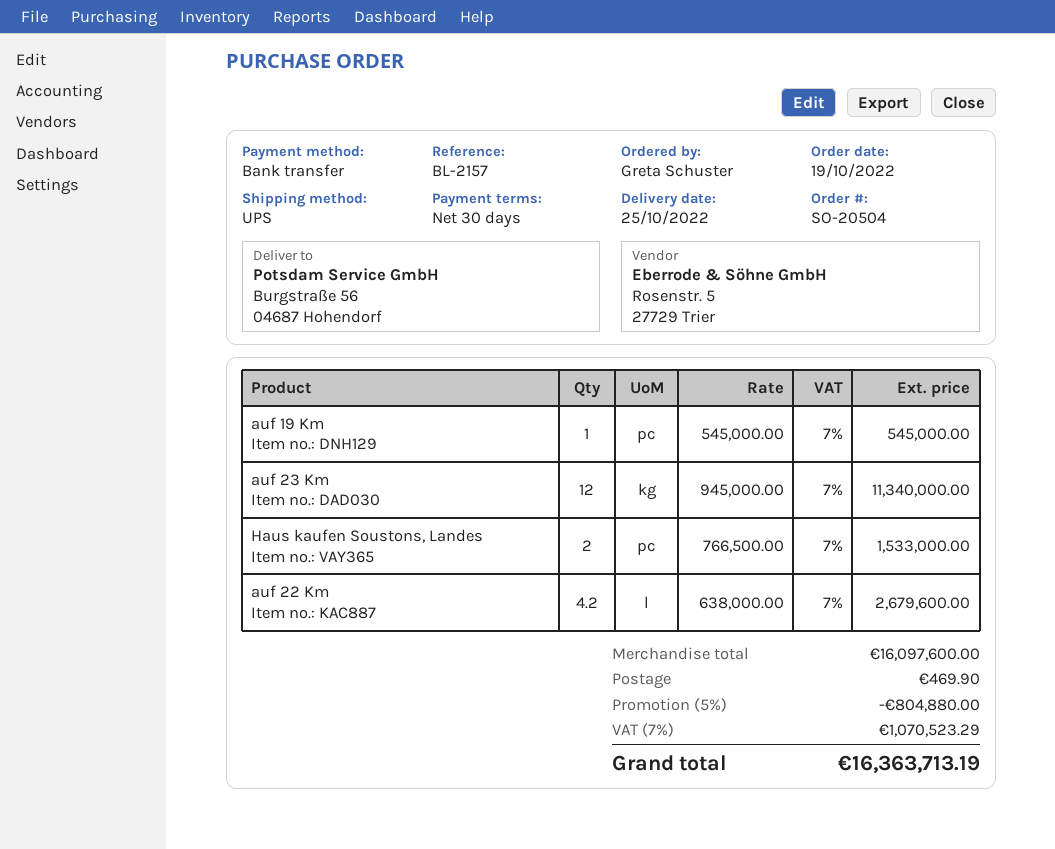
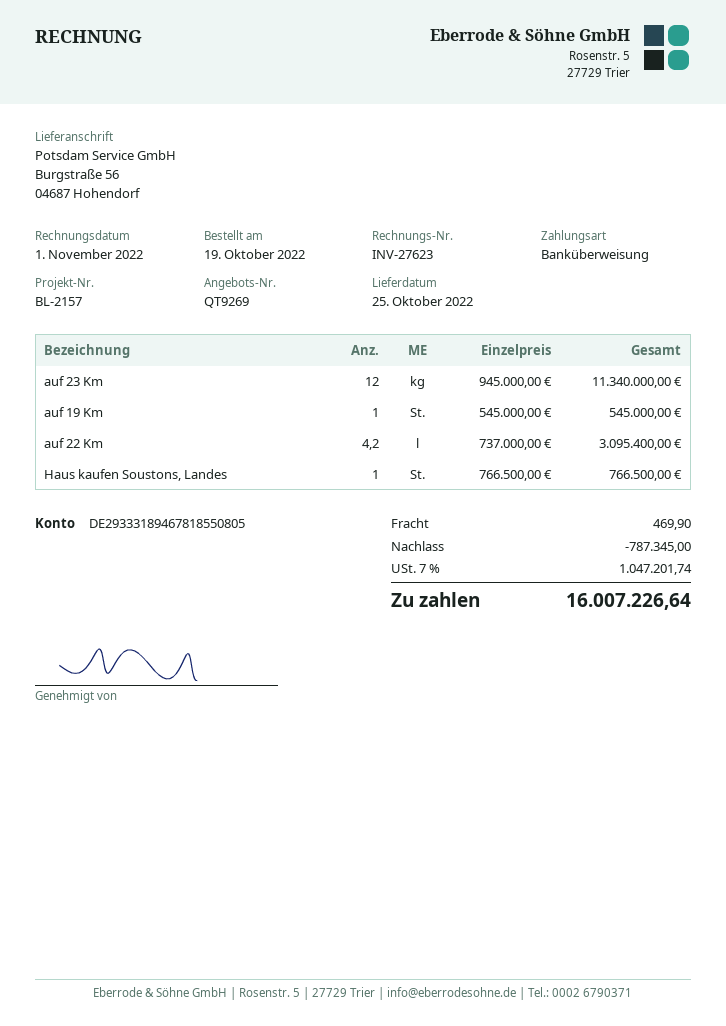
Haus kaufen Soustons, Landes: 2 x 766500.00 = 1533000.00 -> 1 x 766500.00 = 766500.00
auf 22 Km: 4.2 x 638000.00 = 2679600.00 -> 4.2 x 737000.00 = 3095400.00
discount: 804880.00 -> 787345.00
tax: 7% = 1070523.29 -> 7% = 1047201.74
total: 16363713.19 -> 16007226.64

